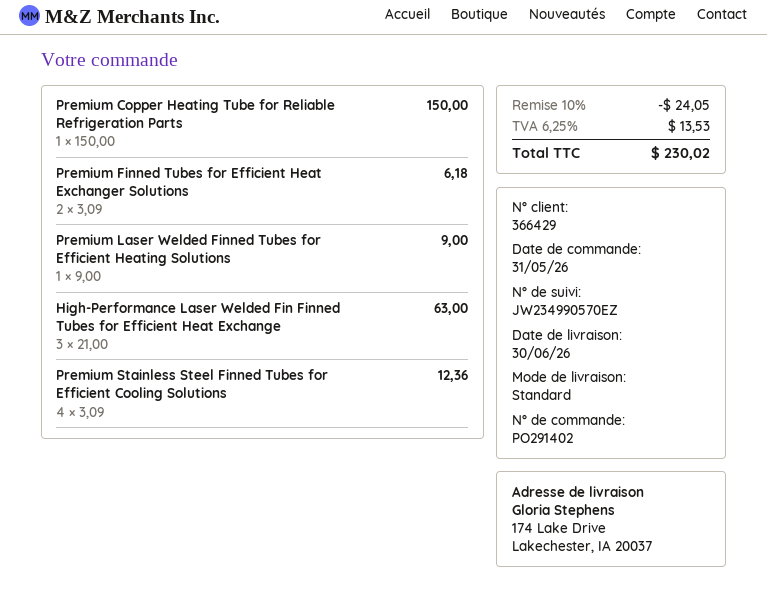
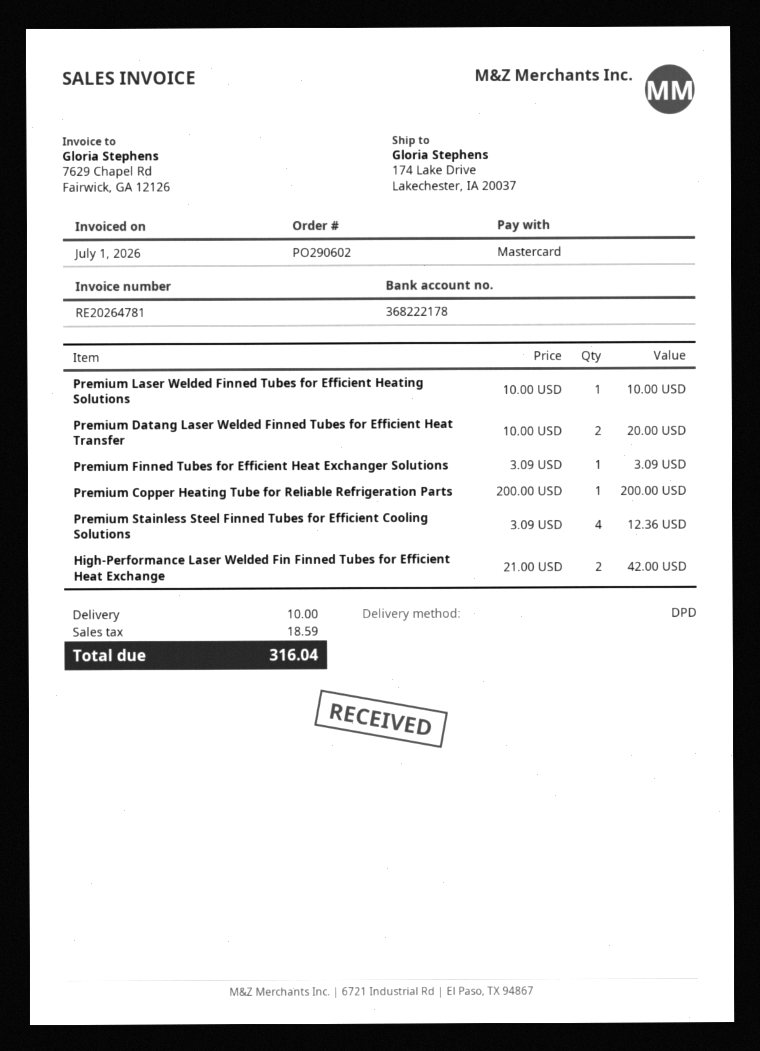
order number: PO291402 -> PO290602
shipping method: standard -> DPD
Premium Copper Heating Tube for Reliable Refrigeration Parts: 1 x 150.00 = 150.00 -> 1 x 200.00 = 200.00
Premium Finned Tubes for Efficient Heat Exchanger Solutions: 2 x 3.09 = 6.18 -> 1 x 3.09 = 3.09
Premium Laser Welded Finned Tubes for Efficient Heating Solutions: 1 x 9.00 = 9.00 -> 1 x 10.00 = 10.00
High-Performance Laser Welded Fin Finned Tubes for Efficient Heat Exchange: 3 x 21.00 = 63.00 -> 2 x 21.00 = 42.00
Premium Datang Laser Welded Finned Tubes for Efficient Heat Transfer: none -> 2 x 10.00 = 20.00
discount: 10% = 24.05 -> none
shipping: none -> 10.00
tax: 13.53 -> 18.59
total: 230.02 -> 316.04

